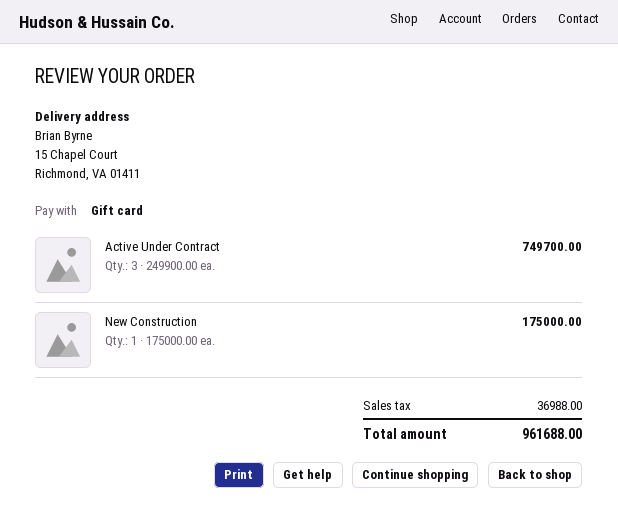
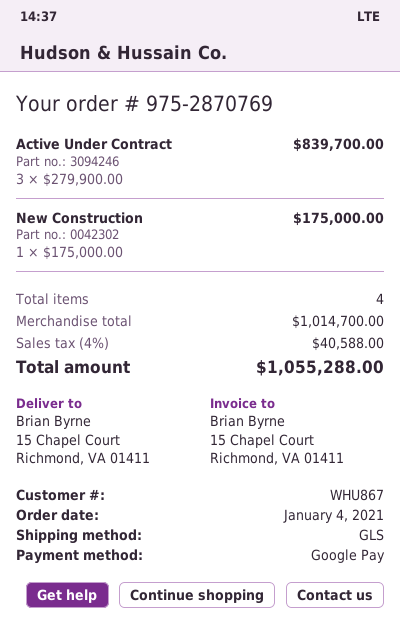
payment method: gift card -> Google Pay
Active Under Contract: 3 x 249900.00 = 749700.00 -> 3 x 279900.00 = 839700.00
tax: 36988.00 -> 40588.00
total: 961688.00 -> 1055288.00

